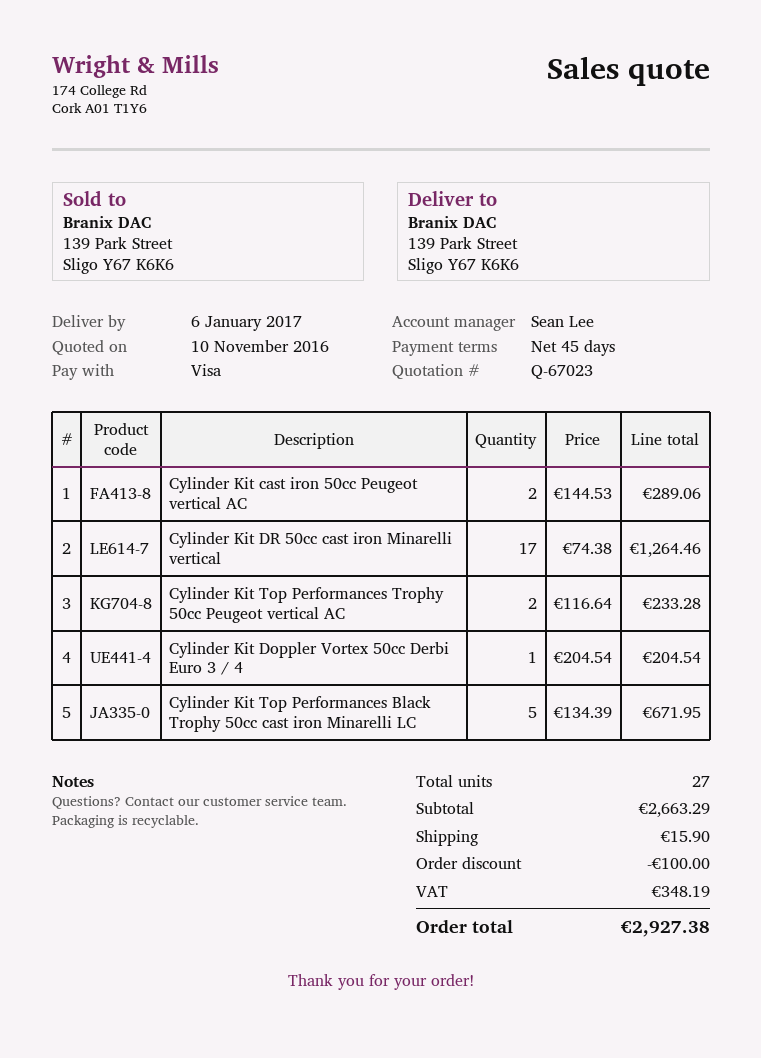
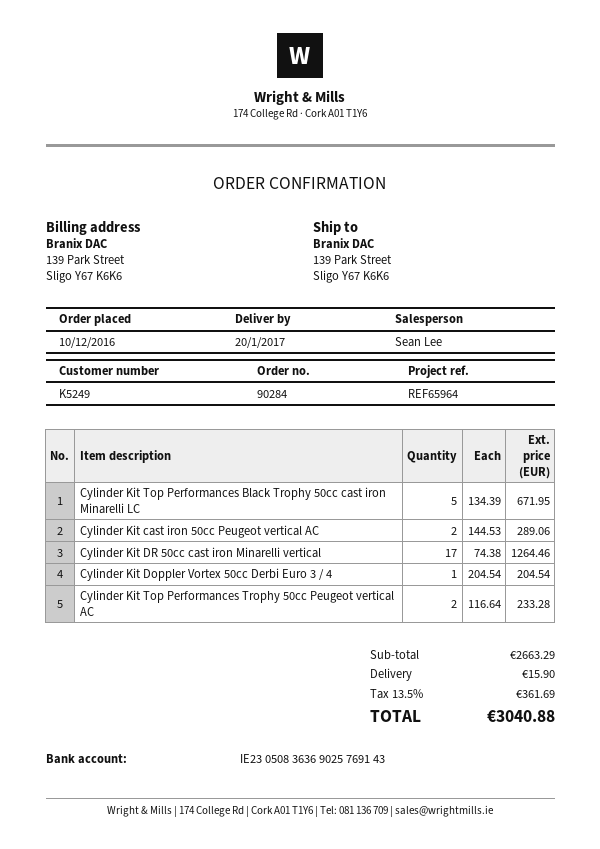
delivery date: 2017-01-06 -> 2017-01-20
discount: 100.00 -> none
tax: 348.19 -> 361.69
total: 2927.38 -> 3040.88

